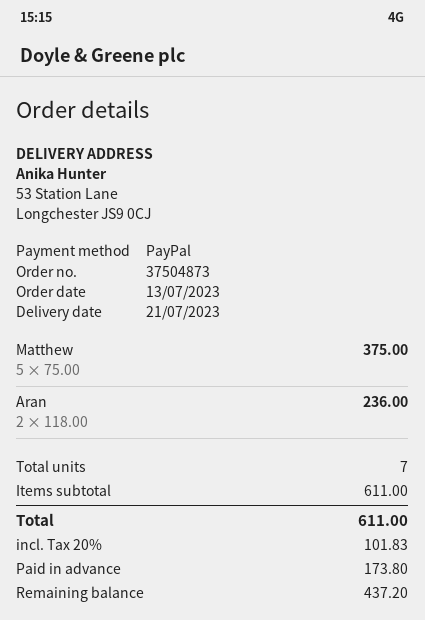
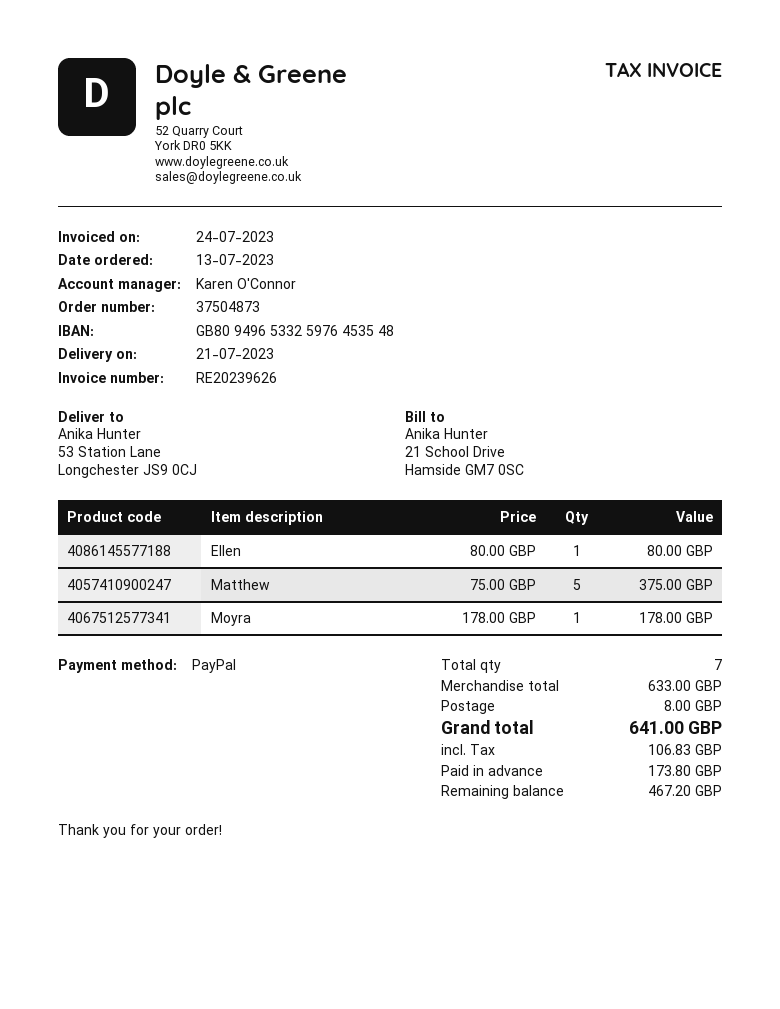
Aran: 2 x 118.00 = 236.00 -> none
Ellen: none -> 1 x 80.00 = 80.00
Moyra: none -> 1 x 178.00 = 178.00
subtotal: 611.00 -> 633.00
shipping: none -> 8.00
tax: 101.83 -> 106.83
total: 611.00 -> 641.00
balance: 437.20 -> 467.20

